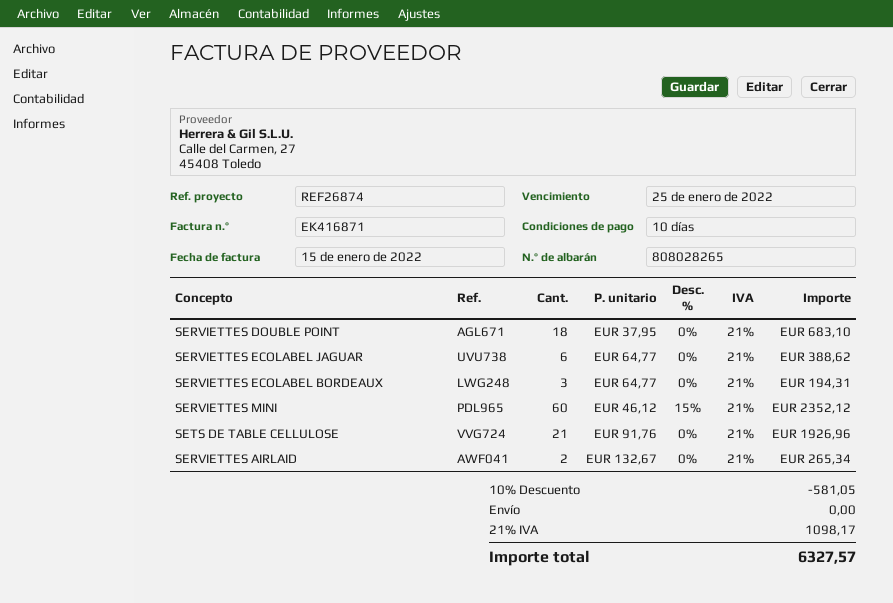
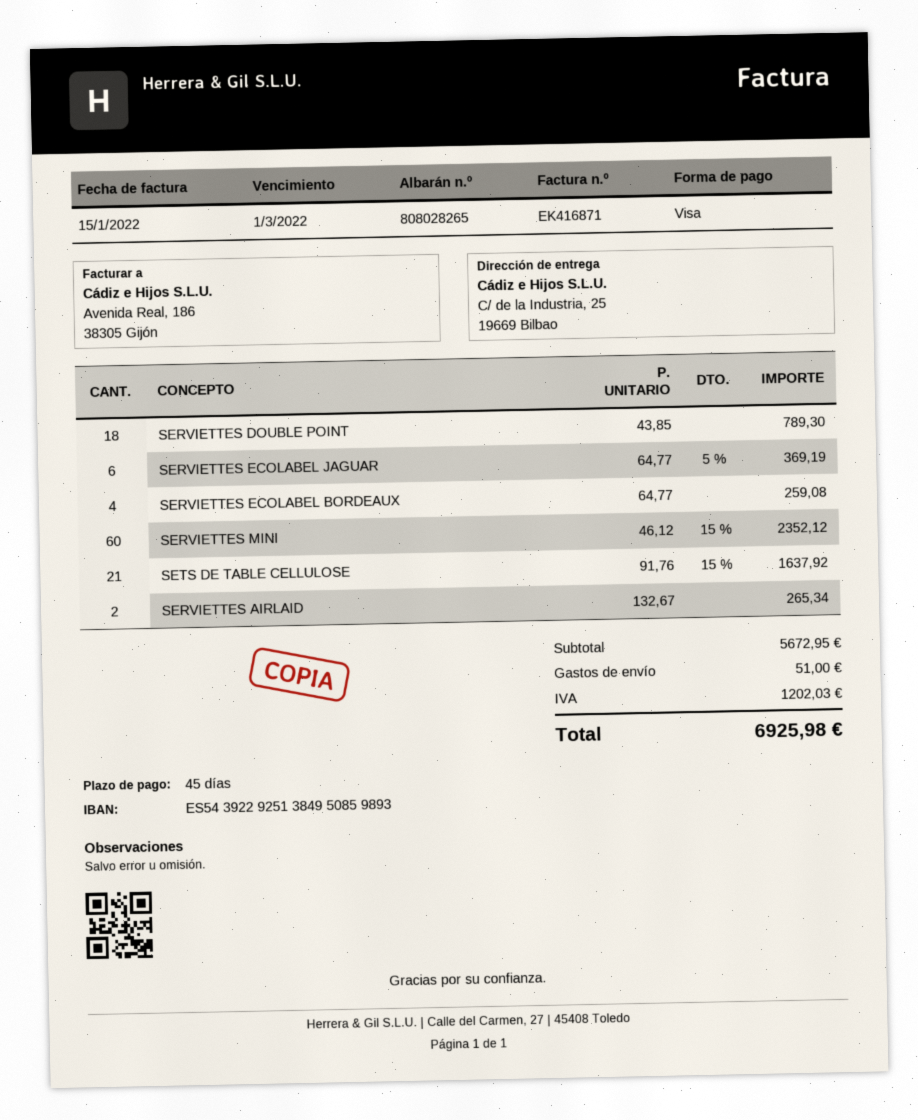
payment terms: 10 days -> 45 days
due date: 2022-01-25 -> 2022-03-01
SERVIETTES DOUBLE POINT: 18 x 37.95 = 683.10 -> 18 x 43.85 = 789.30
SERVIETTES ECOLABEL JAGUAR: 6 x 64.77 = 388.62 -> 6 x 64.77 - 5% = 369.19
SERVIETTES ECOLABEL BORDEAUX: 3 x 64.77 = 194.31 -> 4 x 64.77 = 259.08
SETS DE TABLE CELLULOSE: 21 x 91.76 = 1926.96 -> 21 x 91.76 - 15% = 1637.92
discount: 10% = 581.05 -> none
shipping: 0.00 -> 51.00
tax: 1098.17 -> 1202.03
total: 6327.57 -> 6925.98

